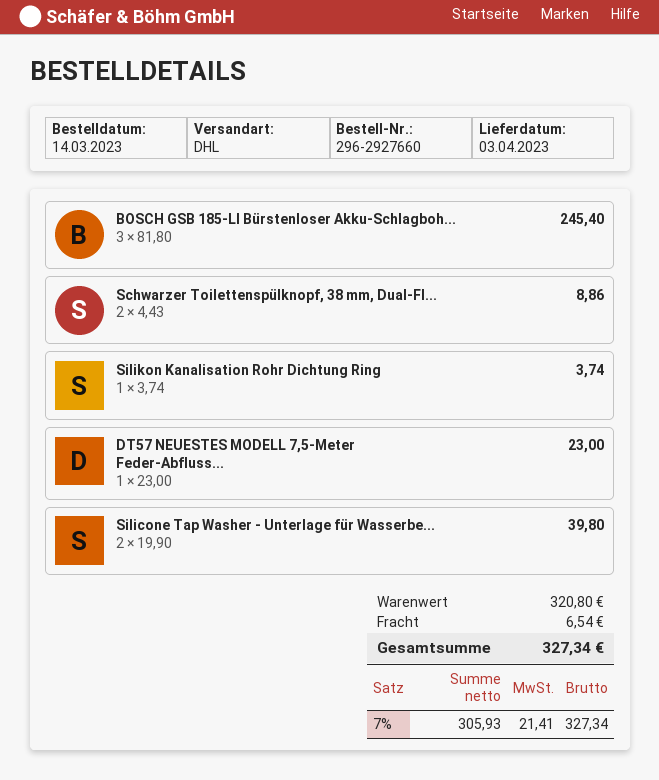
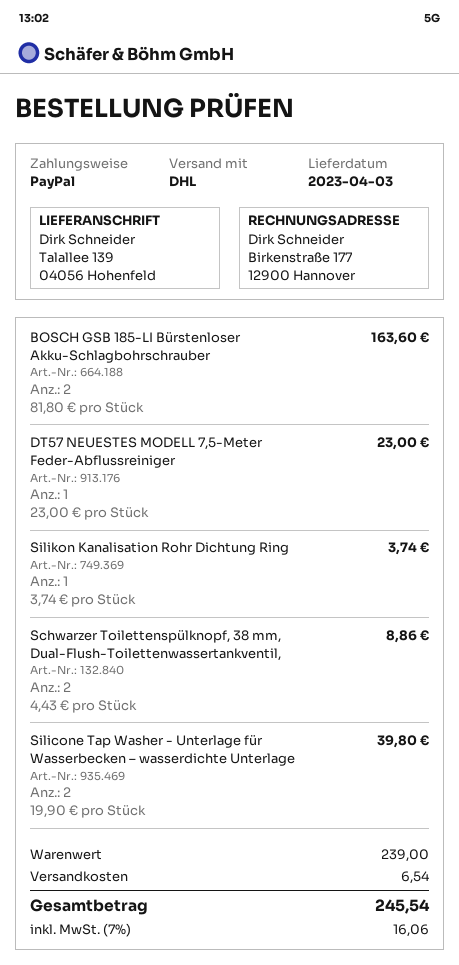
BOSCH GSB 185-LI Bürstenloser Akku-Schlagboh...: 3 x 81.80 = 245.40 -> 2 x 81.80 = 163.60
subtotal: 320.80 -> 239.00
tax: 7% = 21.41 -> 7% = 16.06
total: 327.34 -> 245.54

